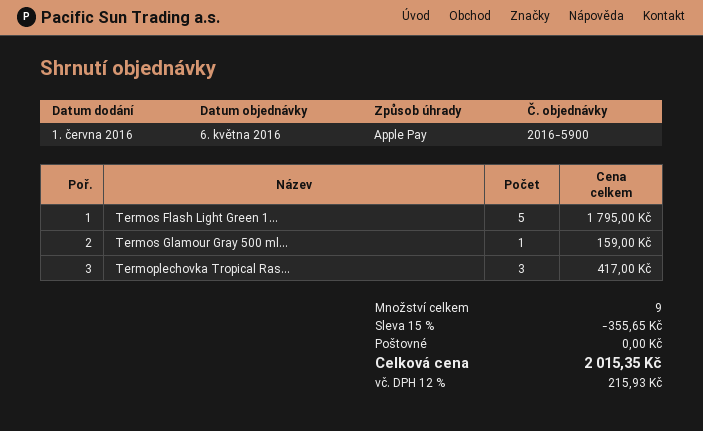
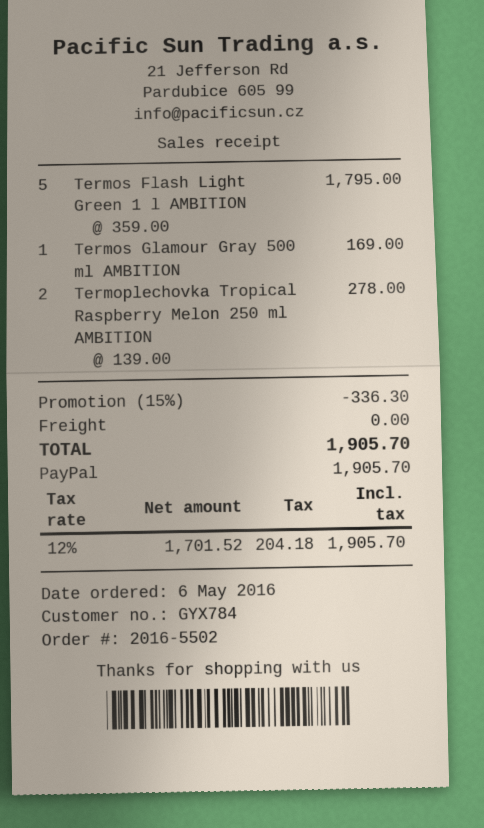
order number: 2016-5900 -> 2016-5502
payment method: Apple Pay -> PayPal
Termos Glamour Gray 500 ml...: 1 for 159.00 -> 1 for 169.00
Termoplechovka Tropical Ras...: 3 for 417.00 -> 2 for 278.00
discount: 15% = 355.65 -> 15% = 336.30
tax: 12% = 215.93 -> 12% = 204.18
total: 2015.35 -> 1905.70

